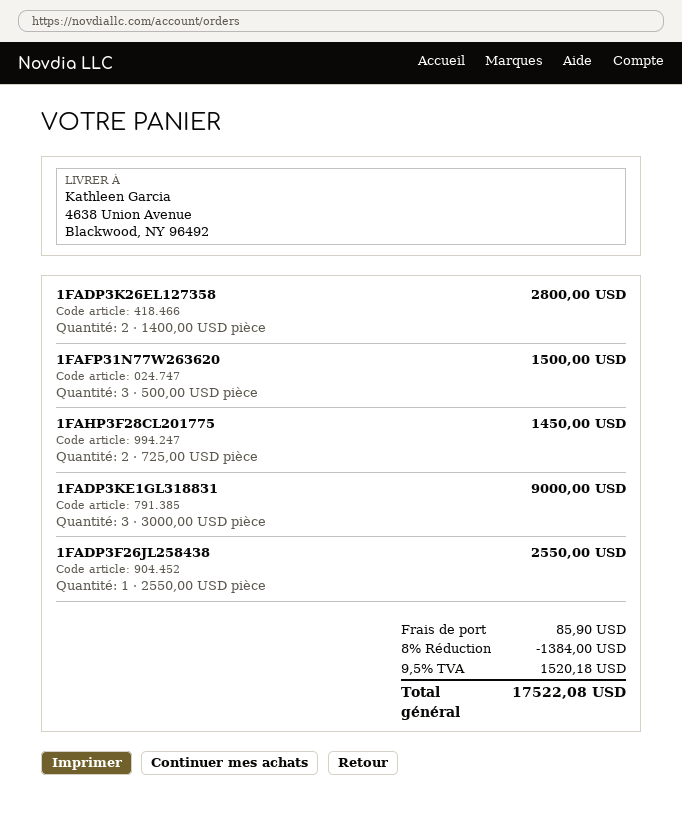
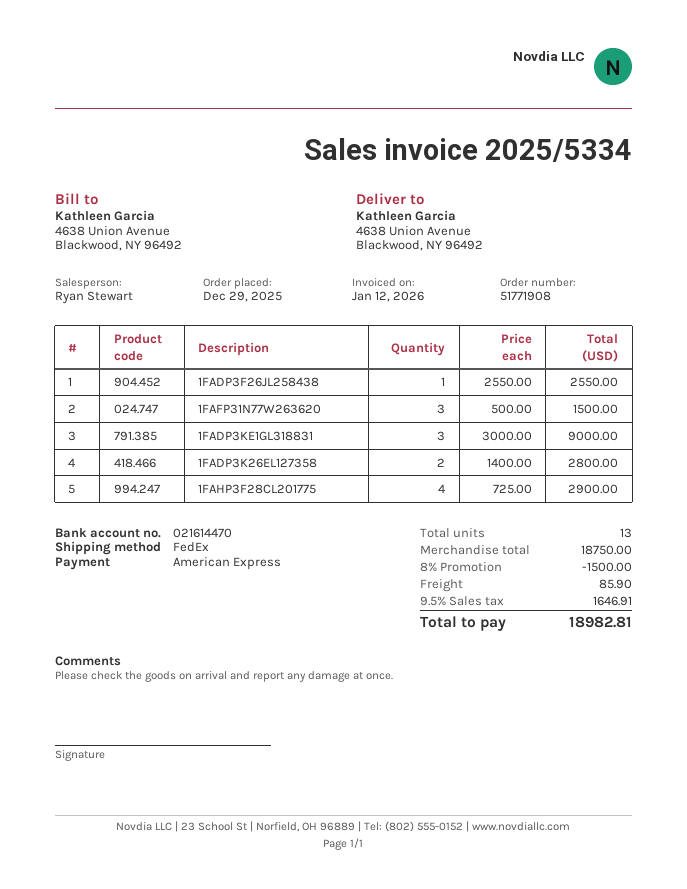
1FAHP3F28CL201775: 2 x 725.00 = 1450.00 -> 4 x 725.00 = 2900.00
discount: 8% = 1384.00 -> 8% = 1500.00
tax: 9.5% = 1520.18 -> 9.5% = 1646.91
total: 17522.08 -> 18982.81

